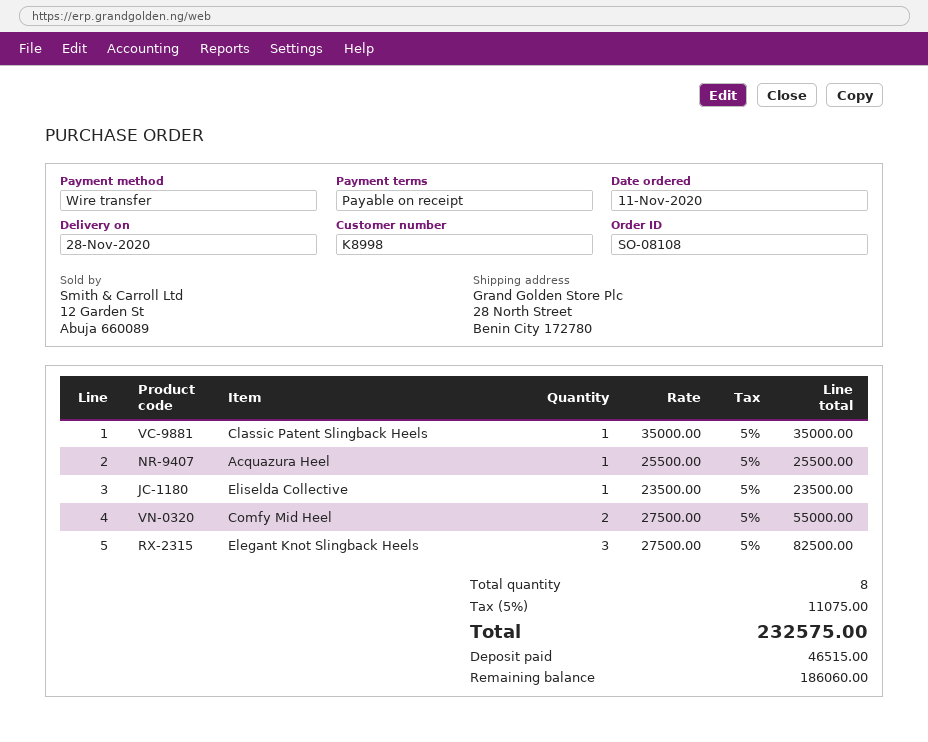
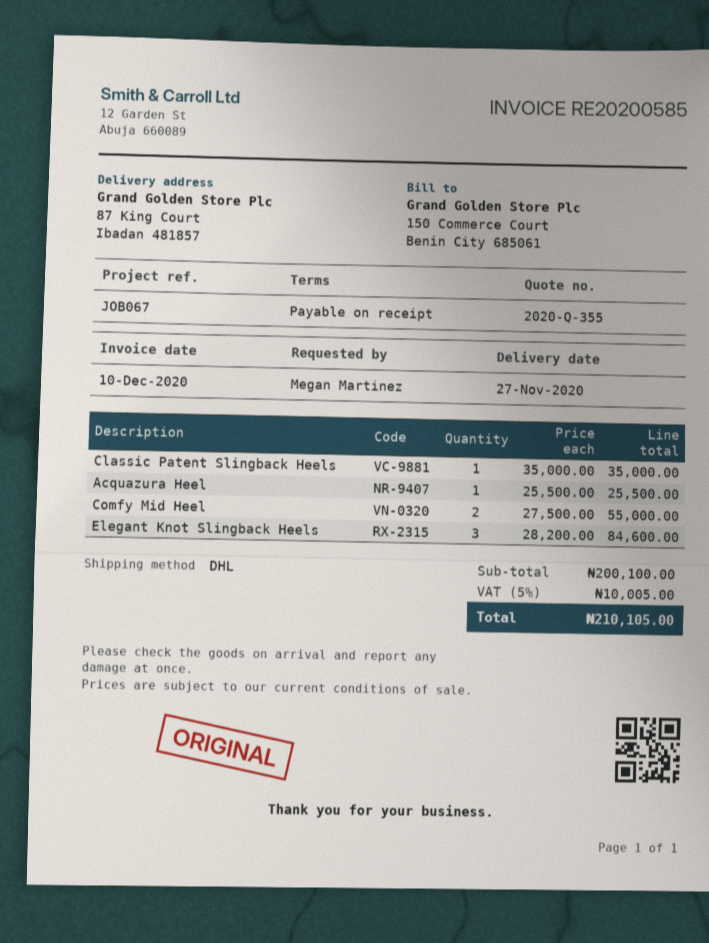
delivery date: 2020-11-28 -> 2020-11-27
ship to: 28 North Street, Benin City 172780 -> 87 King Court, Ibadan 481857
Eliselda Collective: 1 x 23500.00 = 23500.00 -> none
Elegant Knot Slingback Heels: 3 x 27500.00 = 82500.00 -> 3 x 28200.00 = 84600.00
tax: 5% = 11075.00 -> 5% = 10005.00
total: 232575.00 -> 210105.00

